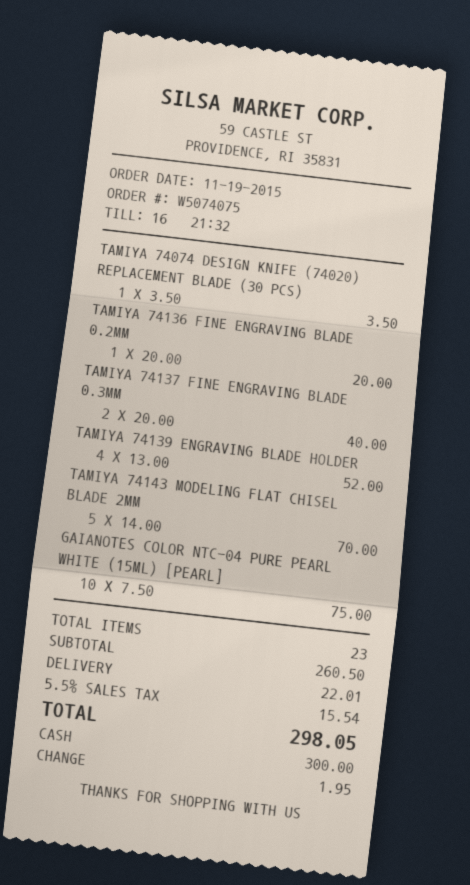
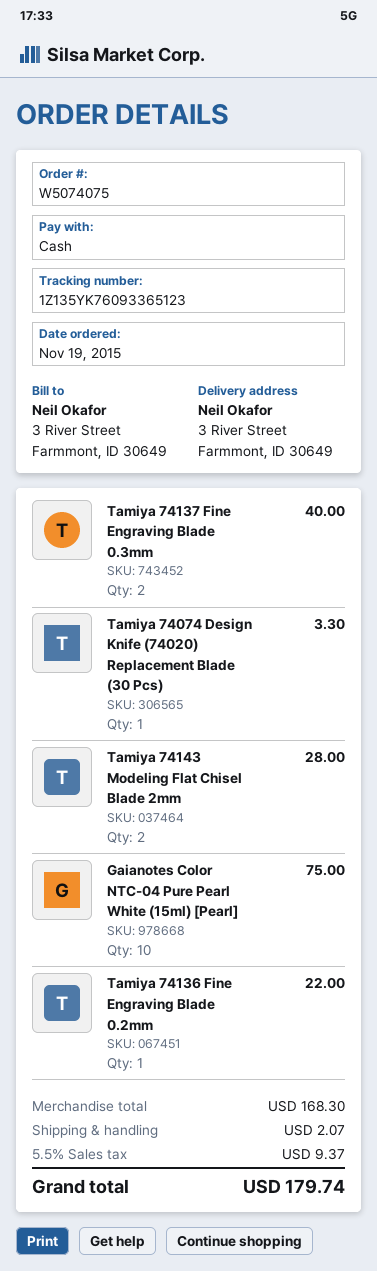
TAMIYA 74074 DESIGN KNIFE (74020) REPLACEMENT BLADE (30 PCS): 1 for 3.50 -> 1 for 3.30
TAMIYA 74136 FINE ENGRAVING BLADE 0.2MM: 1 for 20.00 -> 1 for 22.00
TAMIYA 74139 ENGRAVING BLADE HOLDER: 4 for 52.00 -> none
TAMIYA 74143 MODELING FLAT CHISEL BLADE 2MM: 5 for 70.00 -> 2 for 28.00
subtotal: 260.50 -> 168.30
shipping: 22.01 -> 2.07
tax: 5.5% = 15.54 -> 5.5% = 9.37
total: 298.05 -> 179.74

